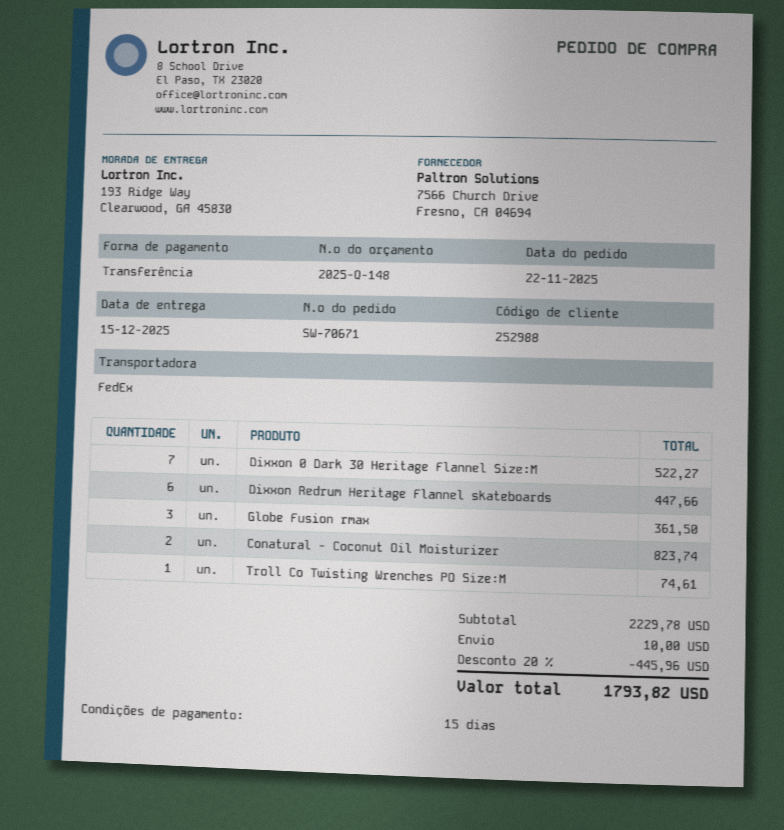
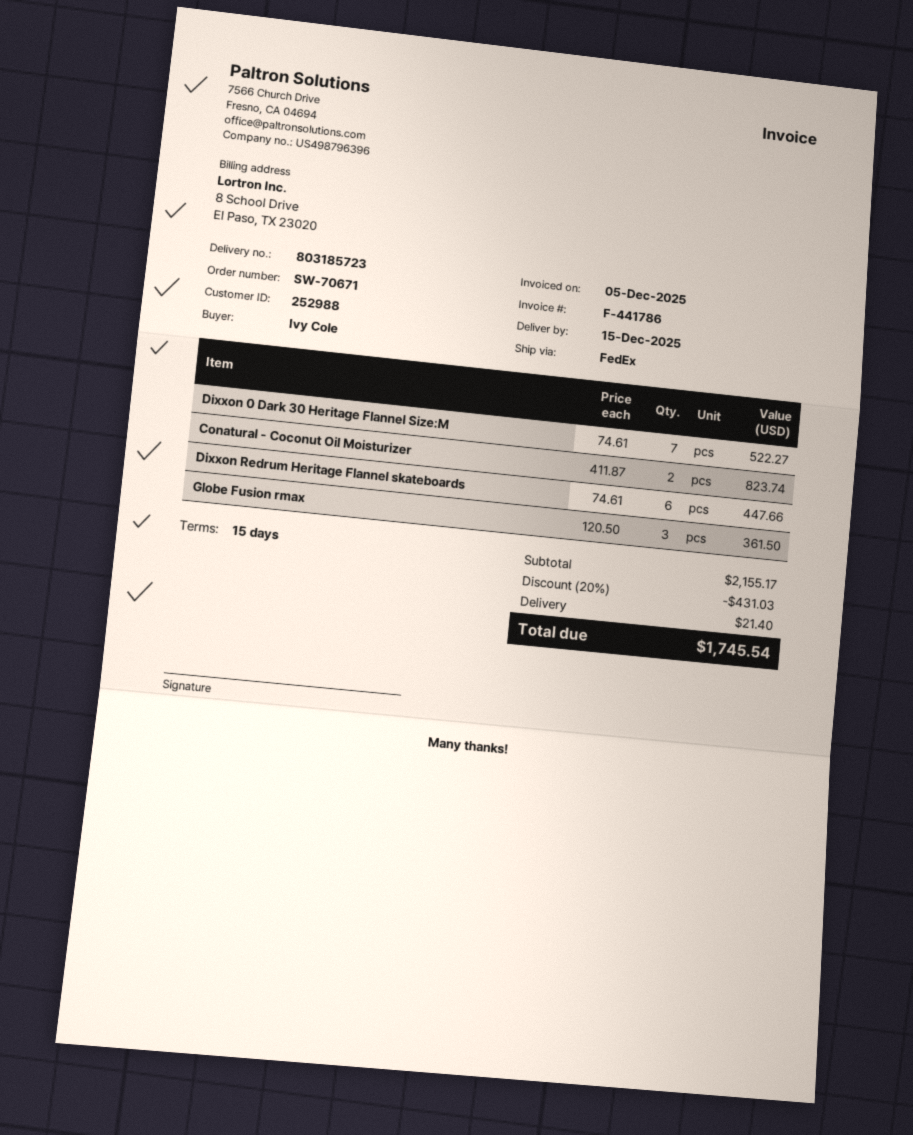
Troll Co Twisting Wrenches PO Size:M: 1 for 74.61 -> none
subtotal: 2229.78 -> 2155.17
discount: 20% = 445.96 -> 20% = 431.03
shipping: 10.00 -> 21.40
total: 1793.82 -> 1745.54

